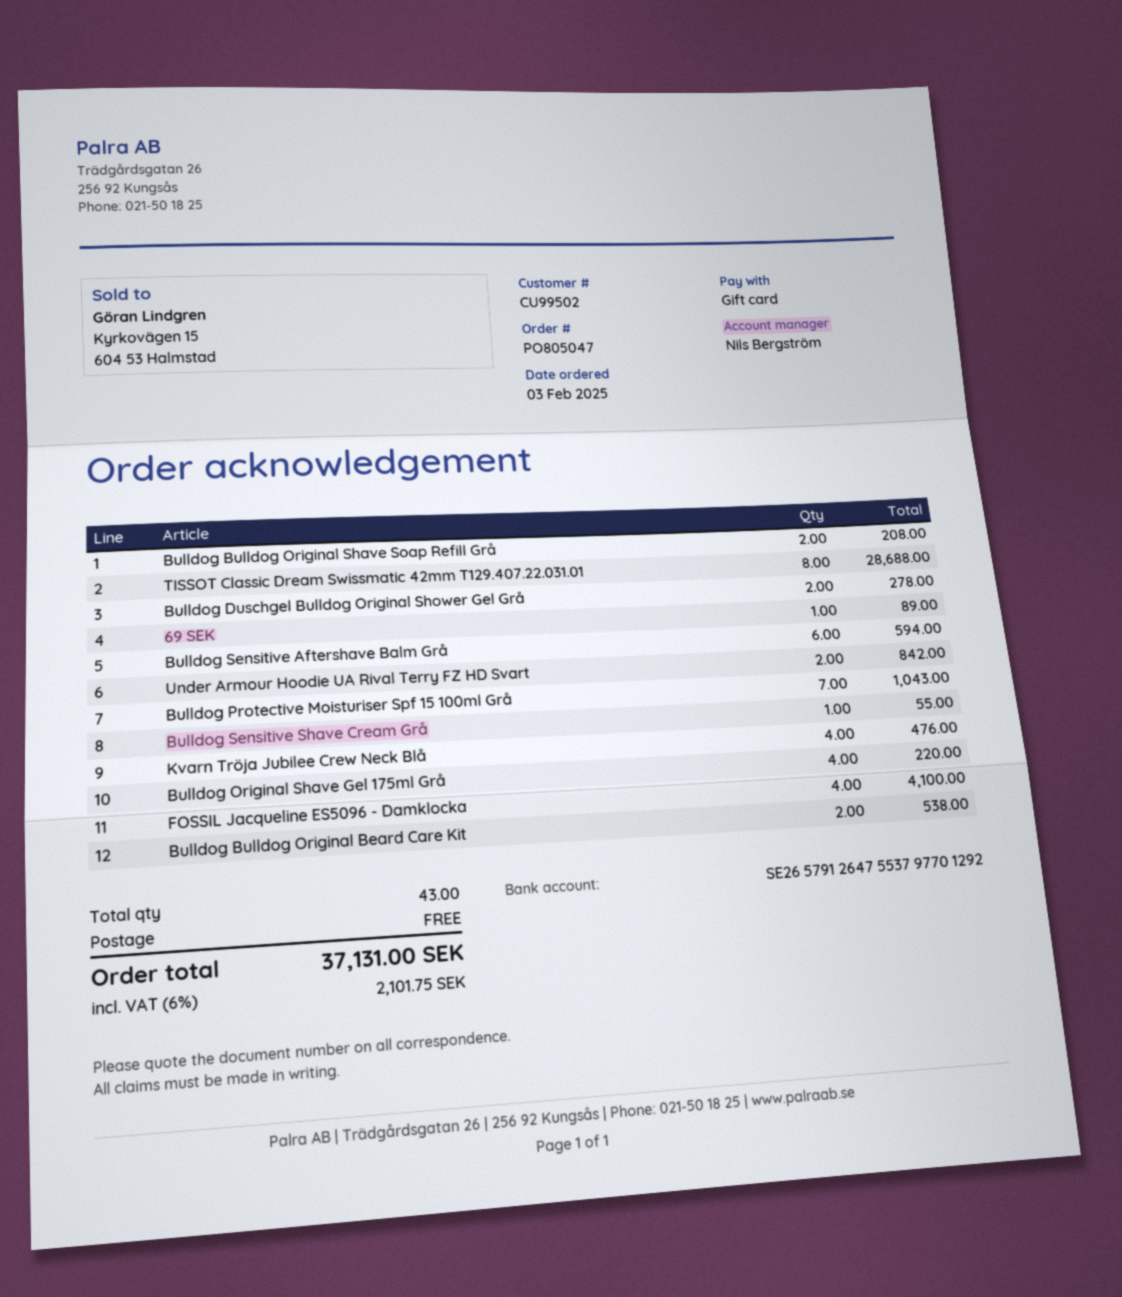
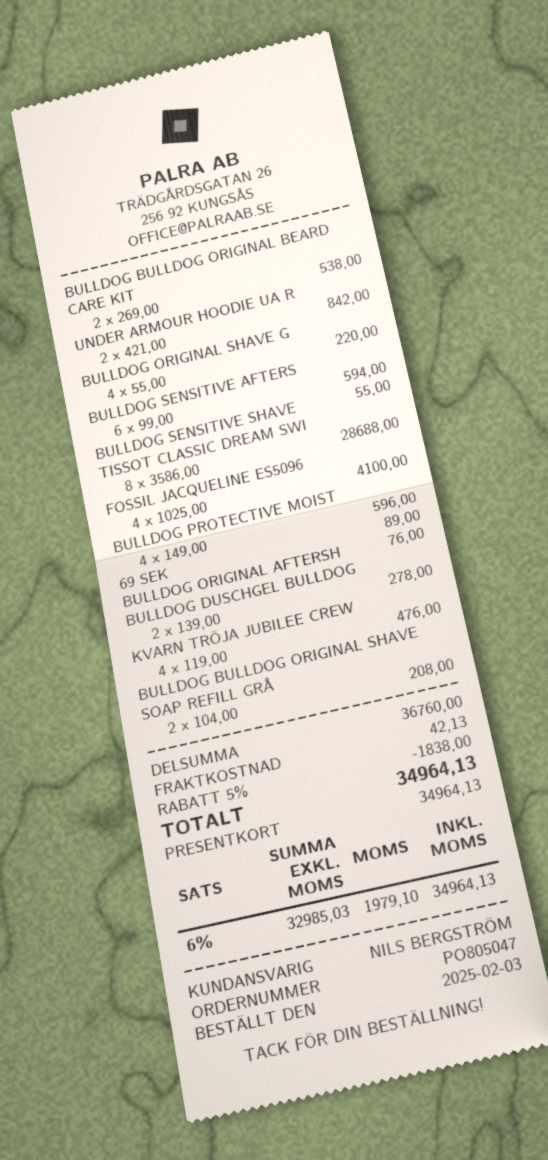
Bulldog Protective Moisturiser Spf 15 100ml Grå: 7 for 1043.00 -> 4 for 596.00
BULLDOG ORIGINAL AFTERSH: none -> 1 for 76.00
discount: none -> 5% = 1838.00
shipping: 0.00 -> 42.13
tax: 6% = 2101.75 -> 6% = 1979.10
total: 37131.00 -> 34964.13

